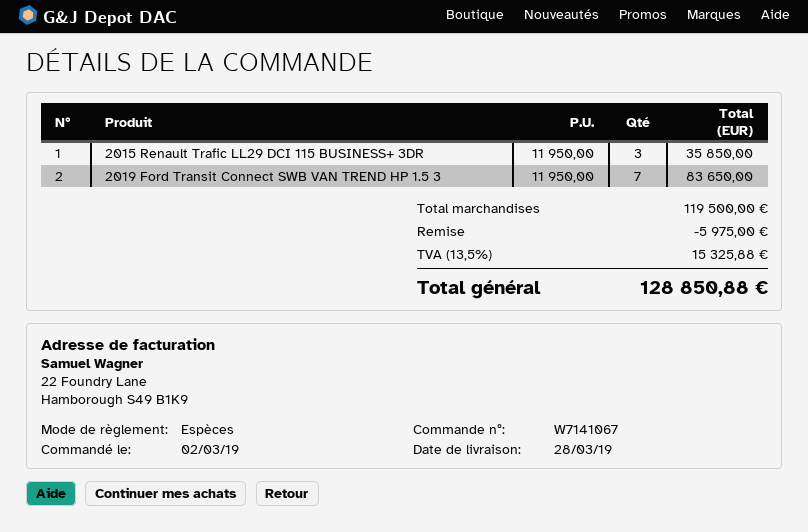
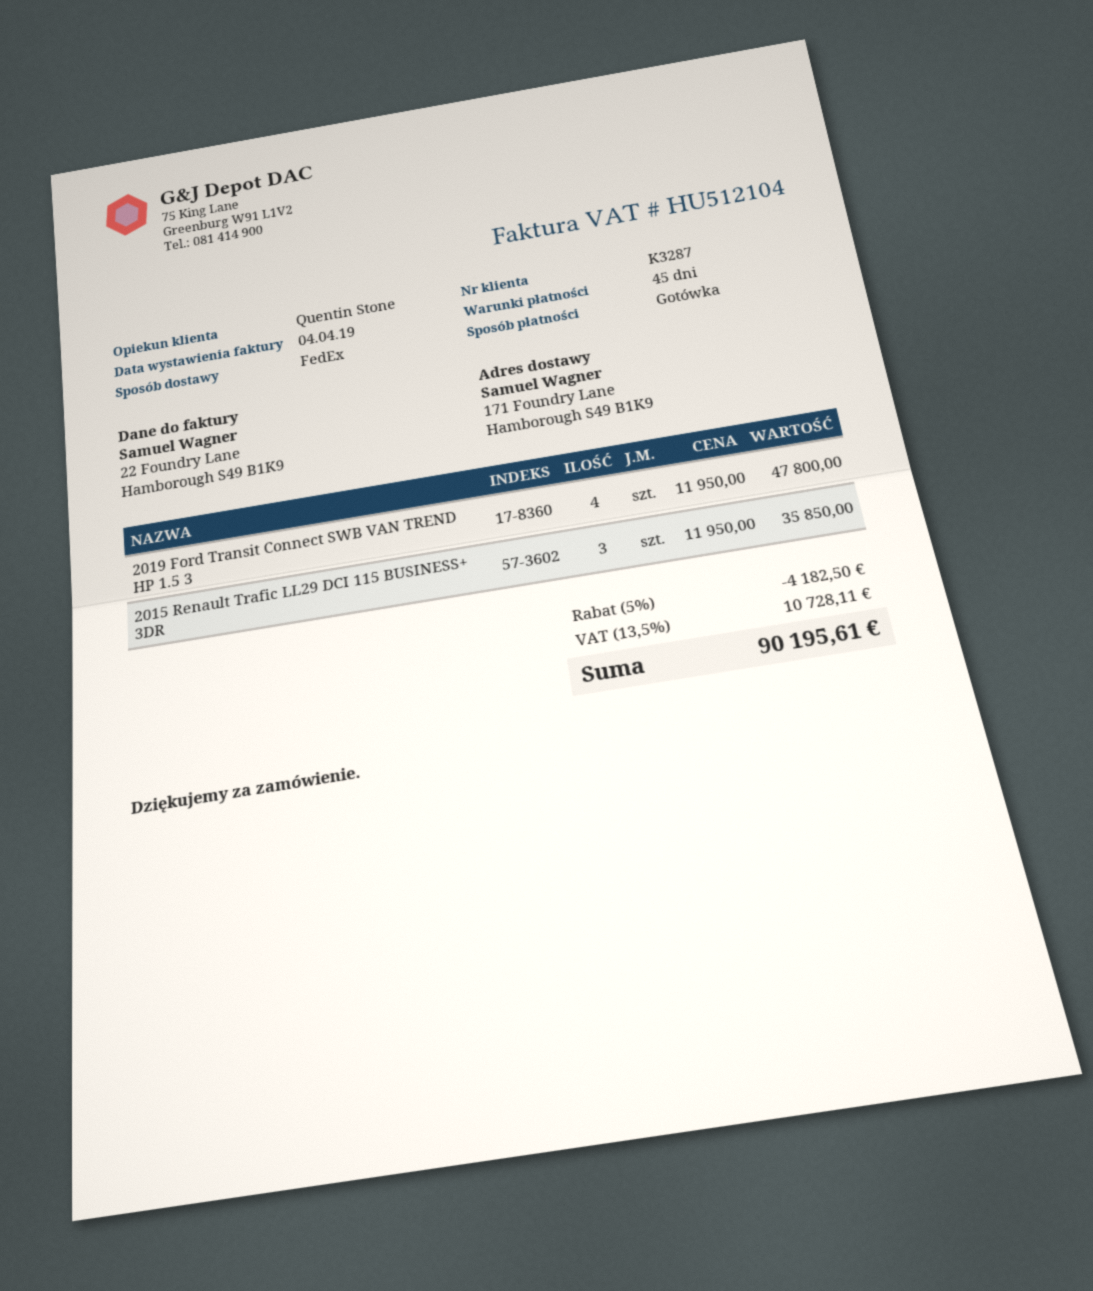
2019 Ford Transit Connect SWB VAN TREND HP 1.5 3: 7 x 11950.00 = 83650.00 -> 4 x 11950.00 = 47800.00
discount: 5975.00 -> 4182.50
tax: 13.5% = 15325.88 -> 13.5% = 10728.11
total: 128850.88 -> 90195.61

